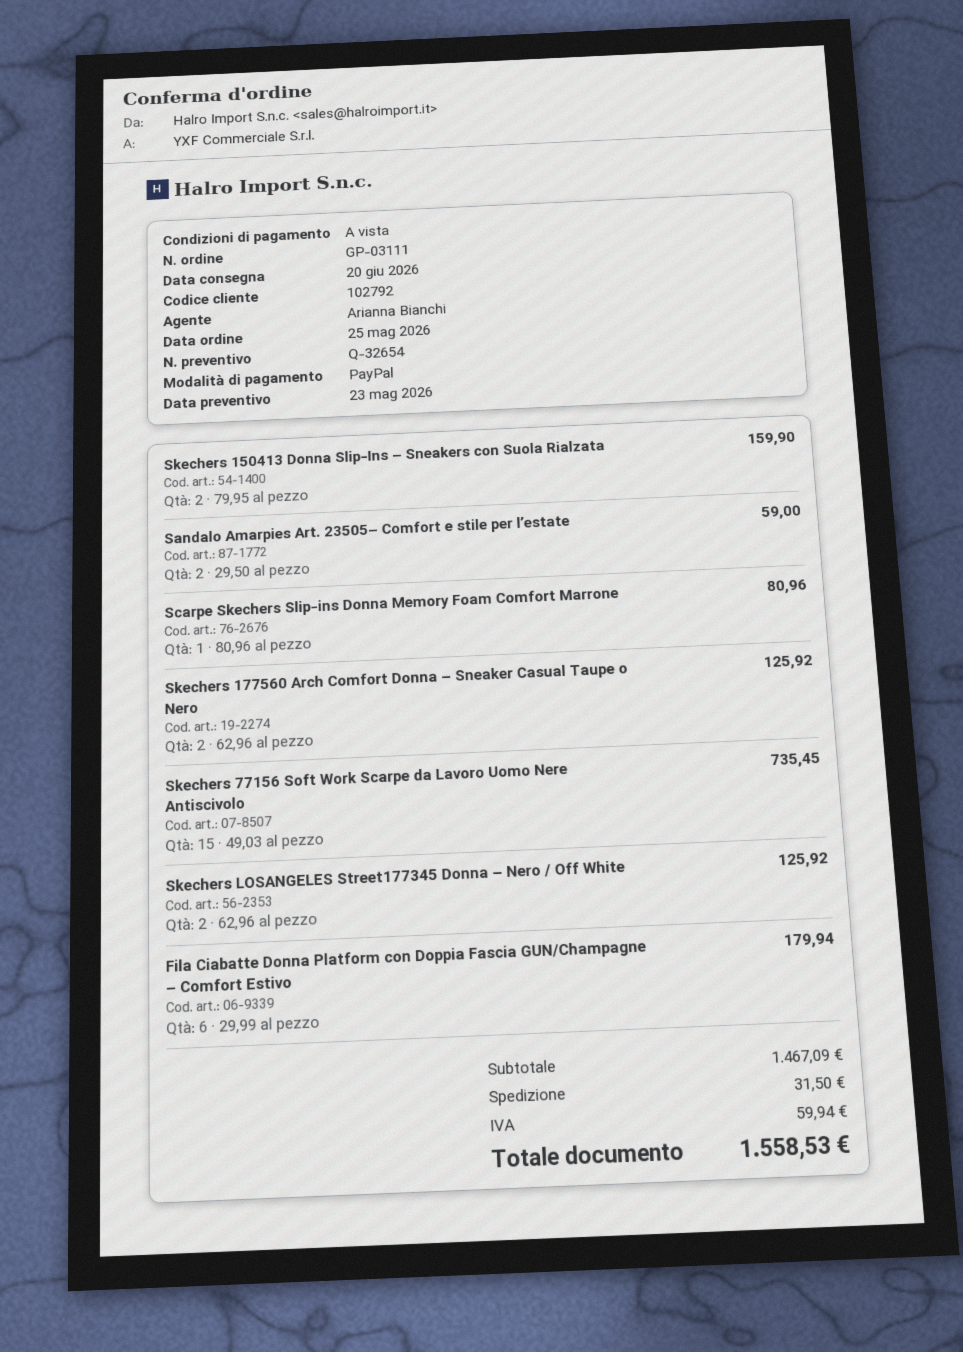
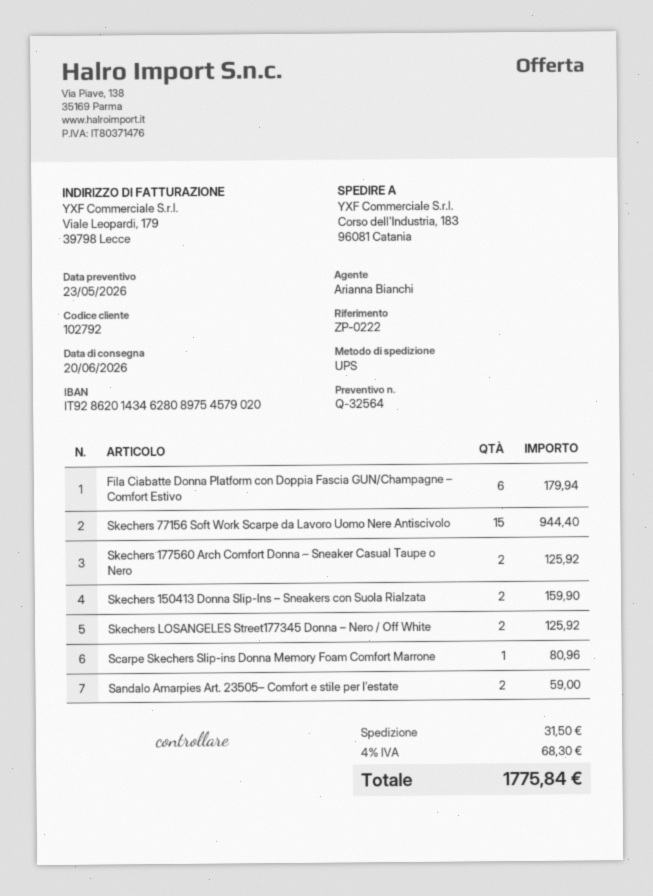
quote number: Q-32654 -> Q-32564
Skechers 77156 Soft Work Scarpe da Lavoro Uomo Nere Antiscivolo: 15 for 735.45 -> 15 for 944.40
tax: 59.94 -> 68.30
total: 1558.53 -> 1775.84

